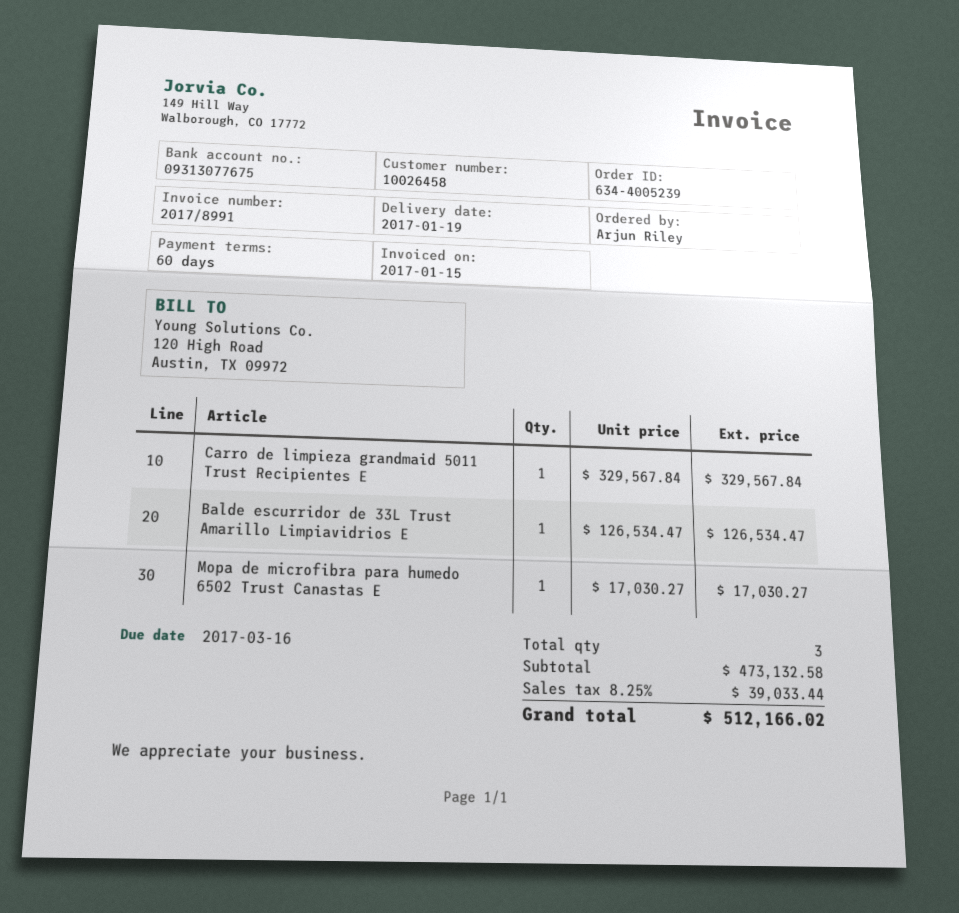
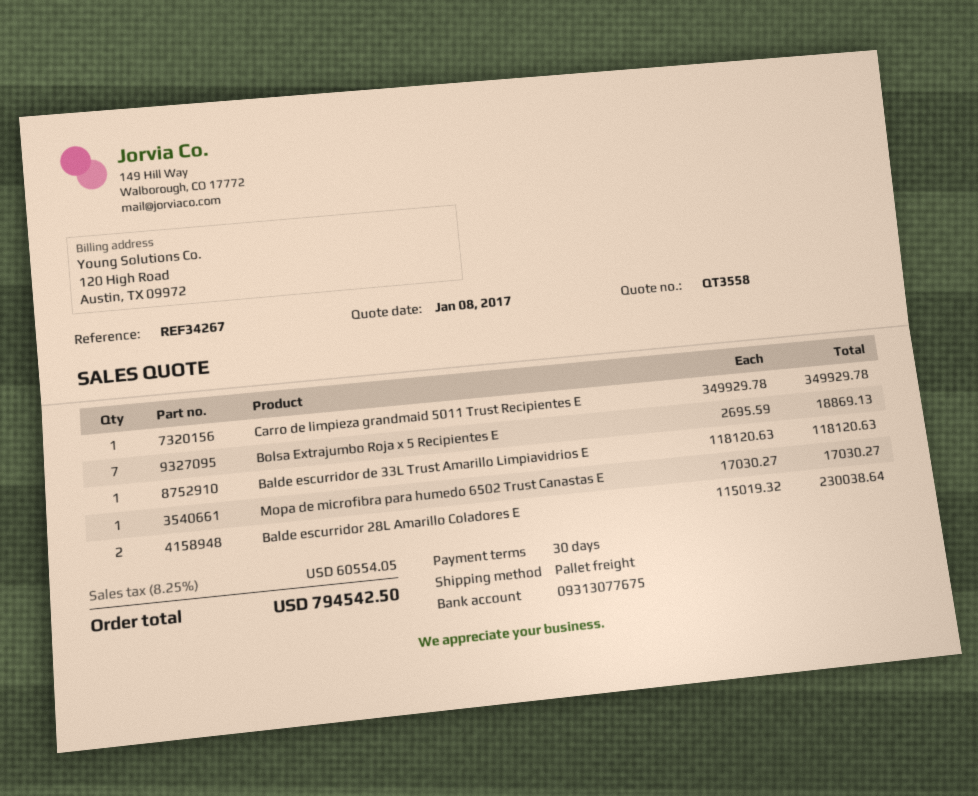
payment terms: 60 days -> 30 days
Carro de limpieza grandmaid 5011 Trust Recipientes E: 1 x 329567.84 = 329567.84 -> 1 x 349929.78 = 349929.78
Balde escurridor de 33L Trust Amarillo Limpiavidrios E: 1 x 126534.47 = 126534.47 -> 1 x 118120.63 = 118120.63
Bolsa Extrajumbo Roja x 5 Recipientes E: none -> 7 x 2695.59 = 18869.13
Balde escurridor 28L Amarillo Coladores E: none -> 2 x 115019.32 = 230038.64
tax: 8.25% = 39033.44 -> 8.25% = 60554.05
total: 512166.02 -> 794542.50

